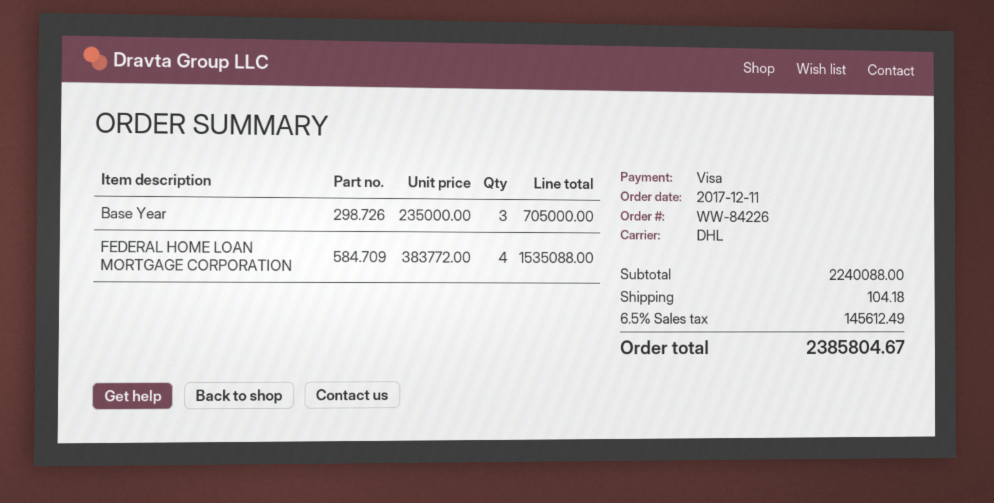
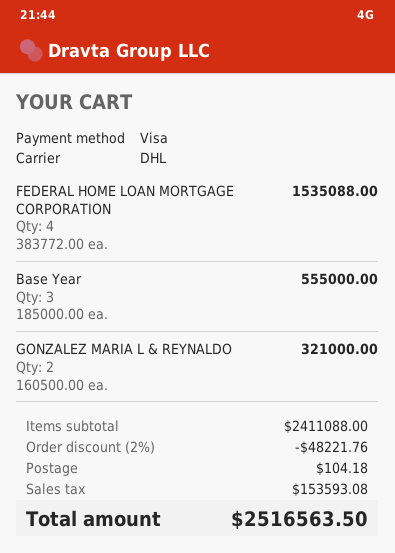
Base Year: 3 x 235000.00 = 705000.00 -> 3 x 185000.00 = 555000.00
GONZALEZ MARIA L & REYNALDO: none -> 2 x 160500.00 = 321000.00
subtotal: 2240088.00 -> 2411088.00
discount: none -> 2% = 48221.76
tax: 145612.49 -> 153593.08
total: 2385804.67 -> 2516563.50

